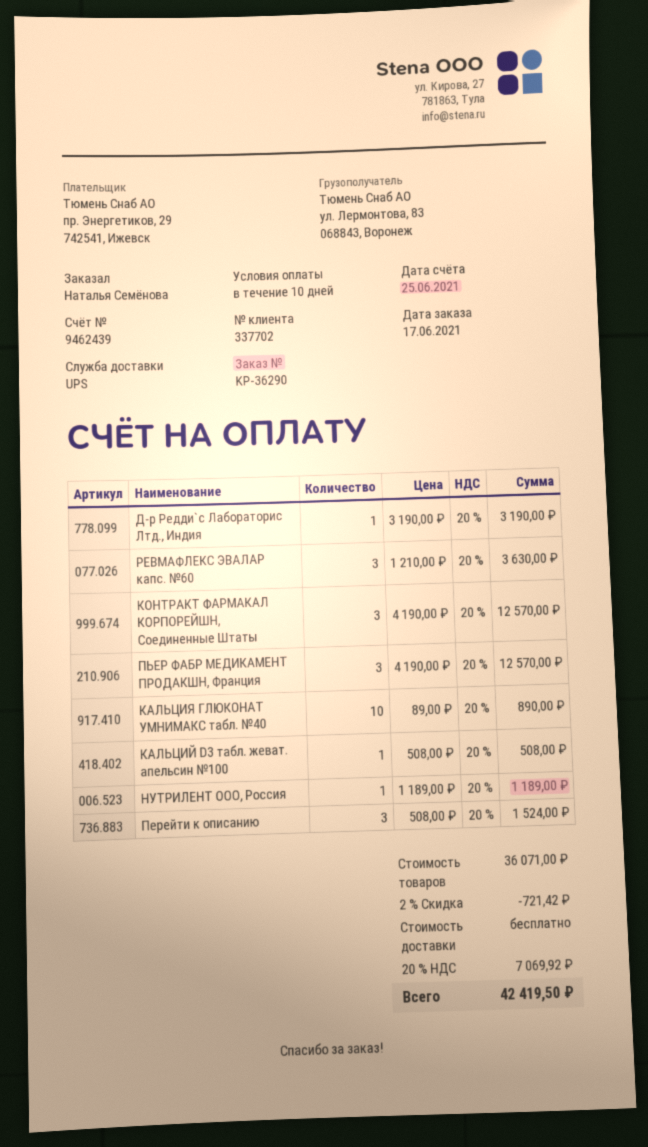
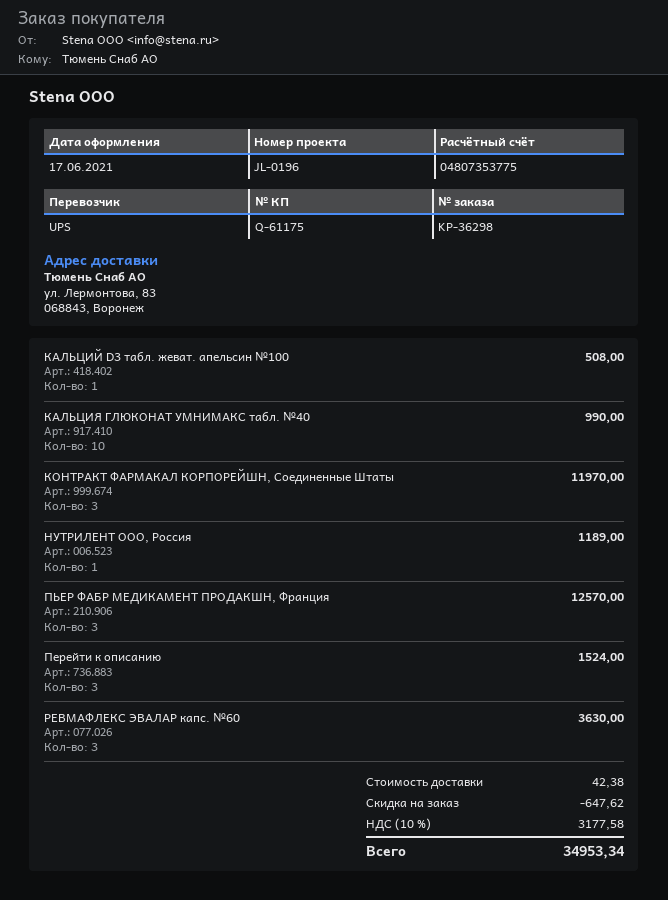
order number: KP-36290 -> KP-36298
Д-р Редди`с Лабораторис Лтд., Индия: 1 for 3190.00 -> none
КОНТРАКТ ФАРМАКАЛ КОРПОРЕЙШН, Соединенные Штаты: 3 for 12570.00 -> 3 for 11970.00
КАЛЬЦИЯ ГЛЮКОНАТ УМНИМАКС табл. №40: 10 for 890.00 -> 10 for 990.00
discount: 721.42 -> 647.62
shipping: 0.00 -> 42.38
tax: 20% = 7069.92 -> 10% = 3177.58
total: 42419.50 -> 34953.34

